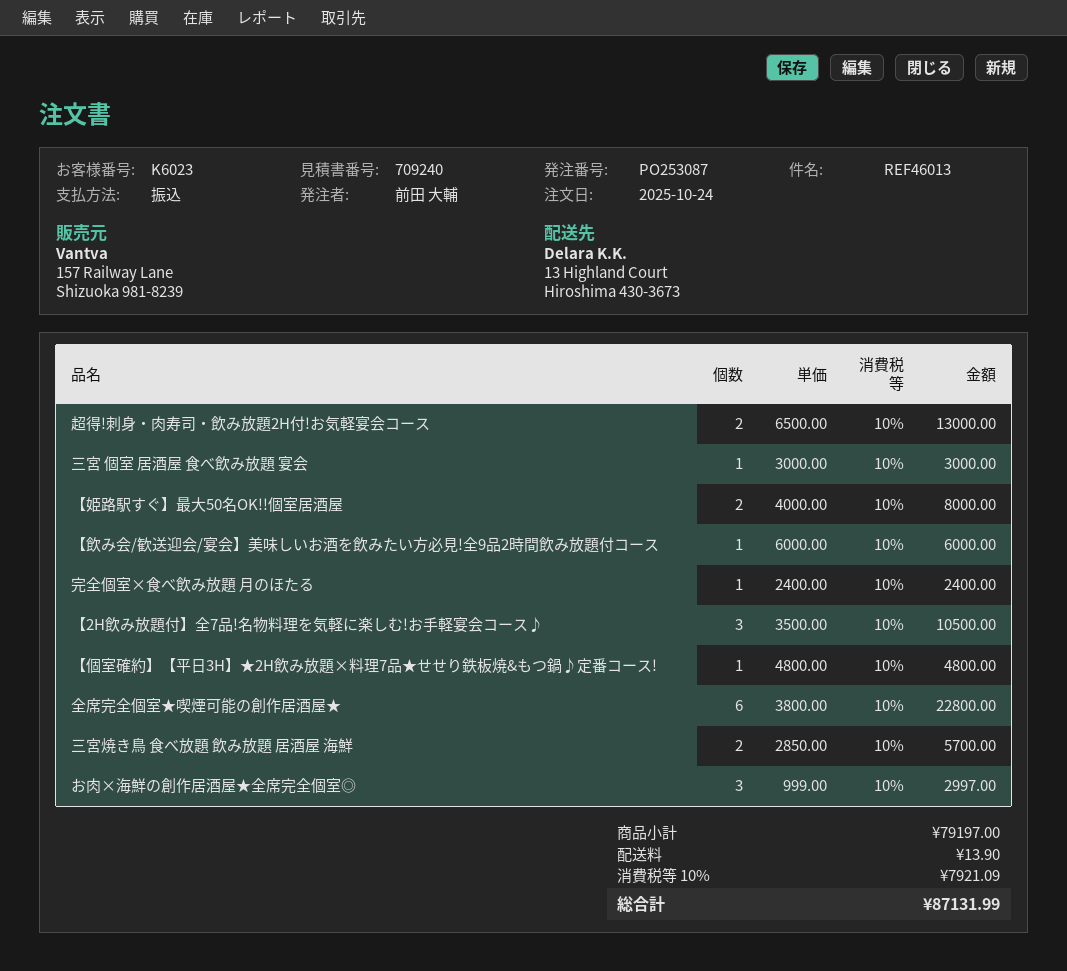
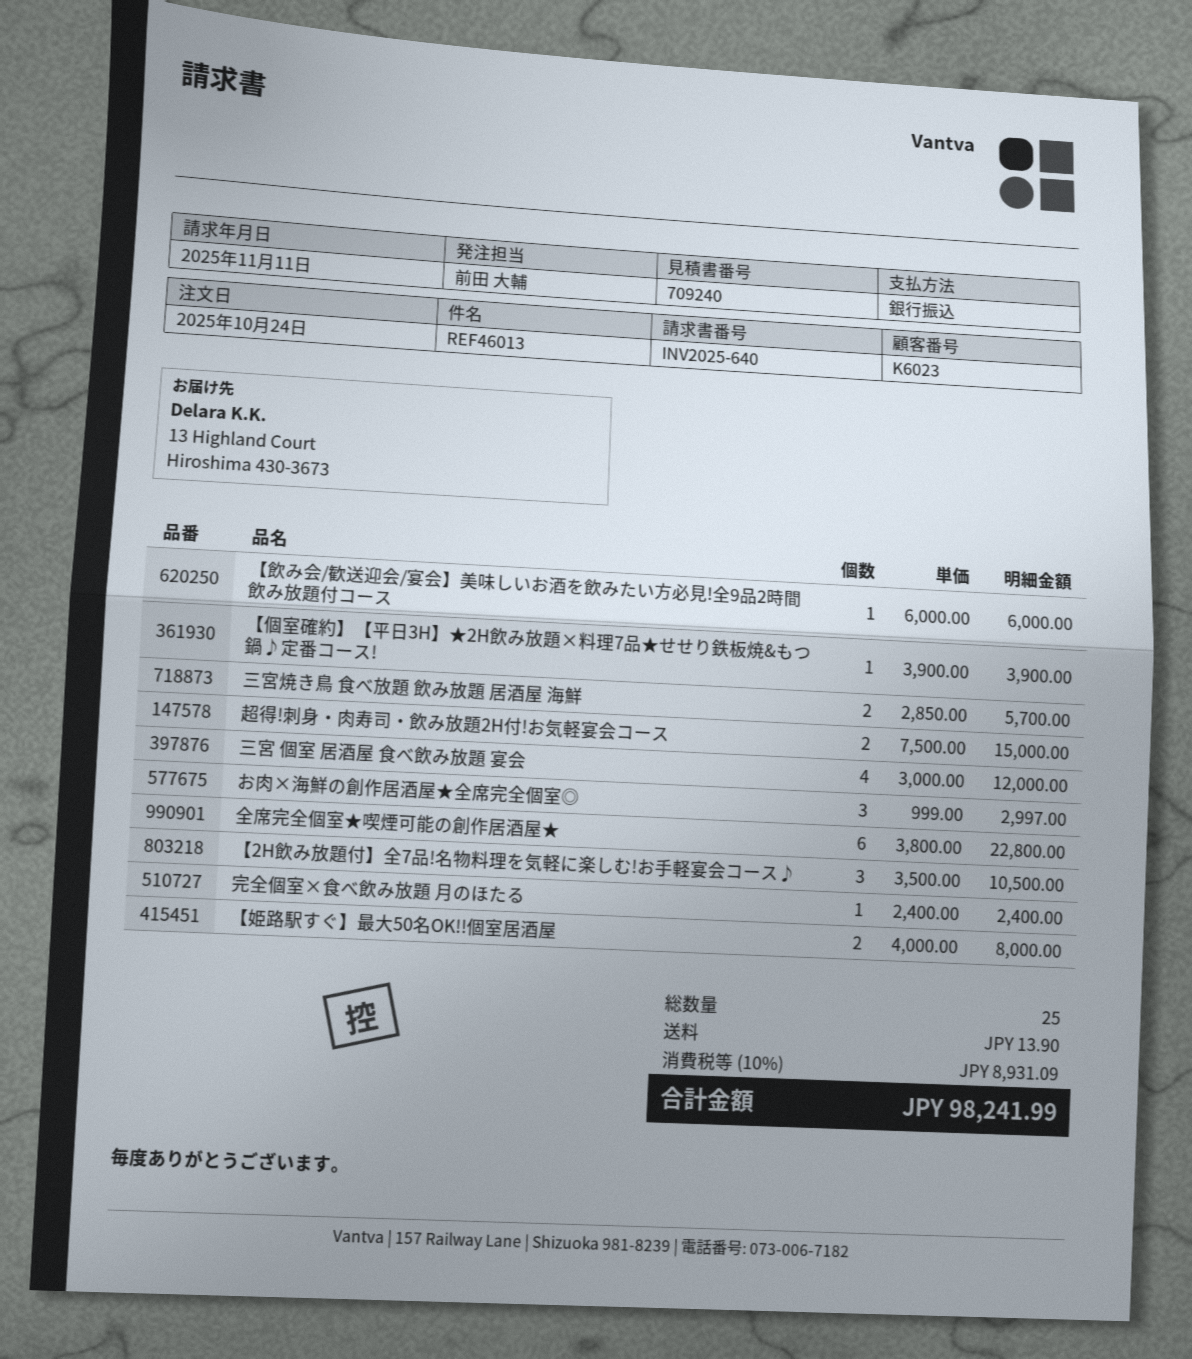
超得!刺身・肉寿司・飲み放題2H付!お気軽宴会コース: 2 x 6500.00 = 13000.00 -> 2 x 7500.00 = 15000.00
三宮 個室 居酒屋 食べ飲み放題 宴会: 1 x 3000.00 = 3000.00 -> 4 x 3000.00 = 12000.00
【個室確約】【平日3H】★2H飲み放題×料理7品★せせり鉄板焼&もつ鍋♪定番コース!: 1 x 4800.00 = 4800.00 -> 1 x 3900.00 = 3900.00
tax: 10% = 7921.09 -> 10% = 8931.09
total: 87131.99 -> 98241.99

